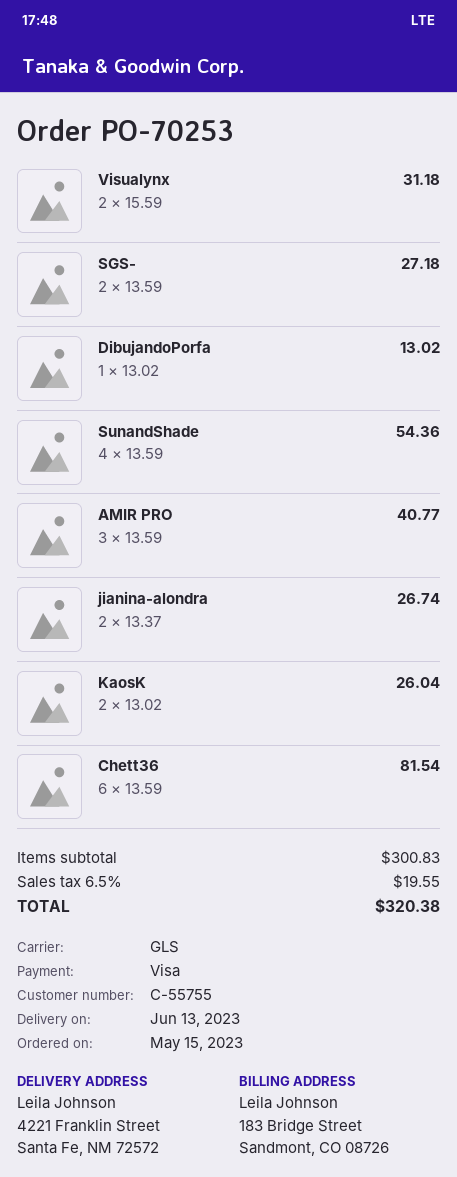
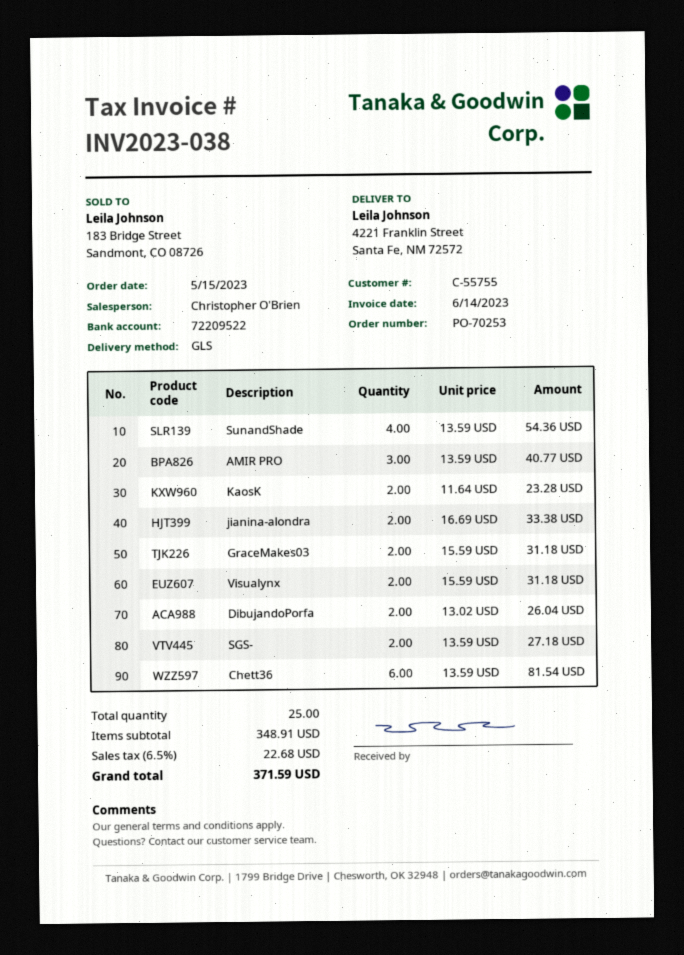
DibujandoPorfa: 1 x 13.02 = 13.02 -> 2 x 13.02 = 26.04
jianina-alondra: 2 x 13.37 = 26.74 -> 2 x 16.69 = 33.38
KaosK: 2 x 13.02 = 26.04 -> 2 x 11.64 = 23.28
GraceMakes03: none -> 2 x 15.59 = 31.18
subtotal: 300.83 -> 348.91
tax: 6.5% = 19.55 -> 6.5% = 22.68
total: 320.38 -> 371.59

